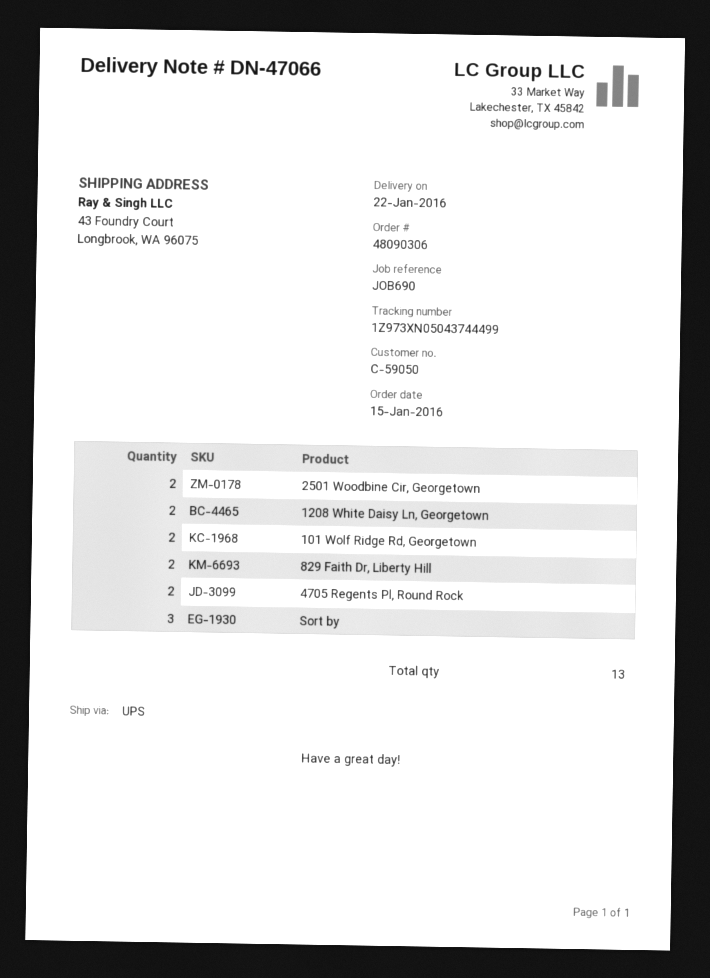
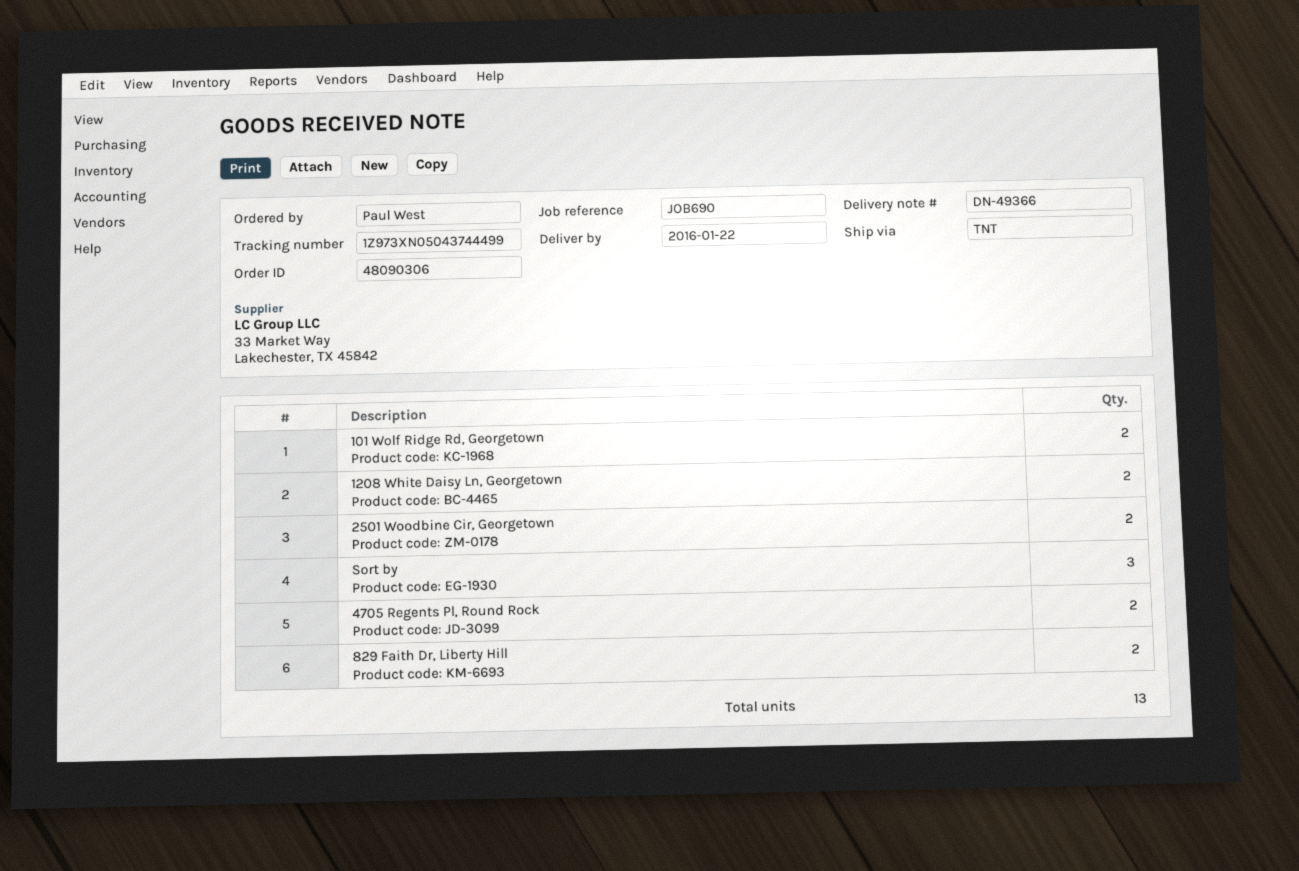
delivery note number: DN-47066 -> DN-49366
shipping method: UPS -> TNT

